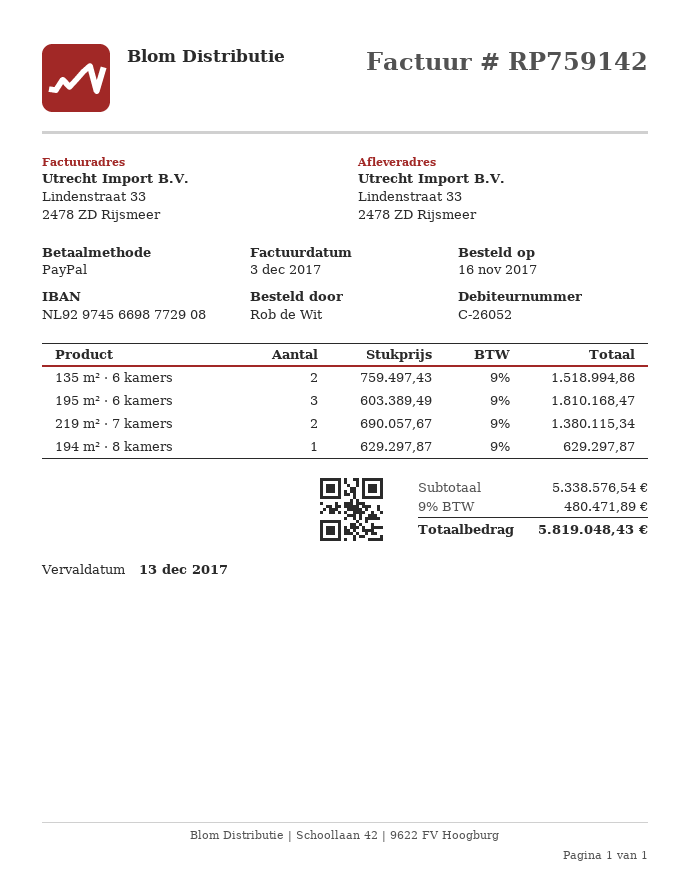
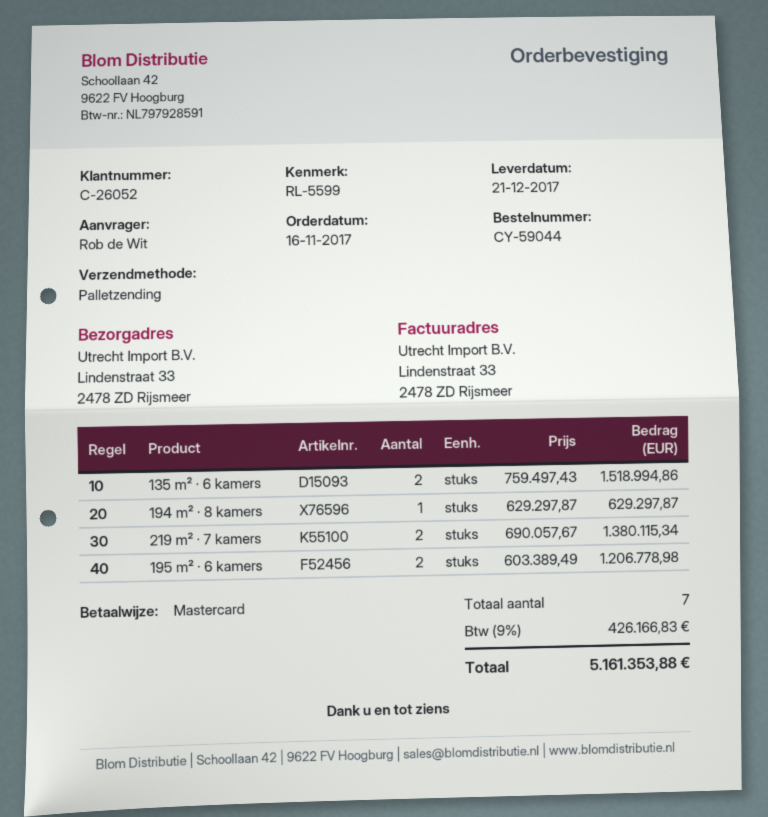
payment method: PayPal -> Mastercard
195 m² · 6 kamers: 3 x 603389.49 = 1810168.47 -> 2 x 603389.49 = 1206778.98
tax: 9% = 480471.89 -> 9% = 426166.83
total: 5819048.43 -> 5161353.88

